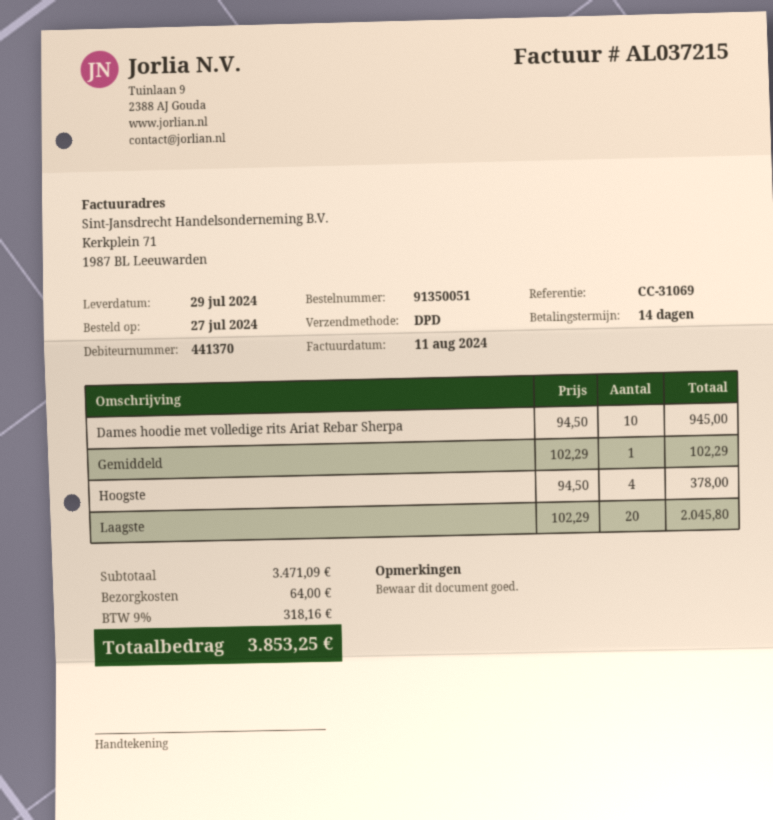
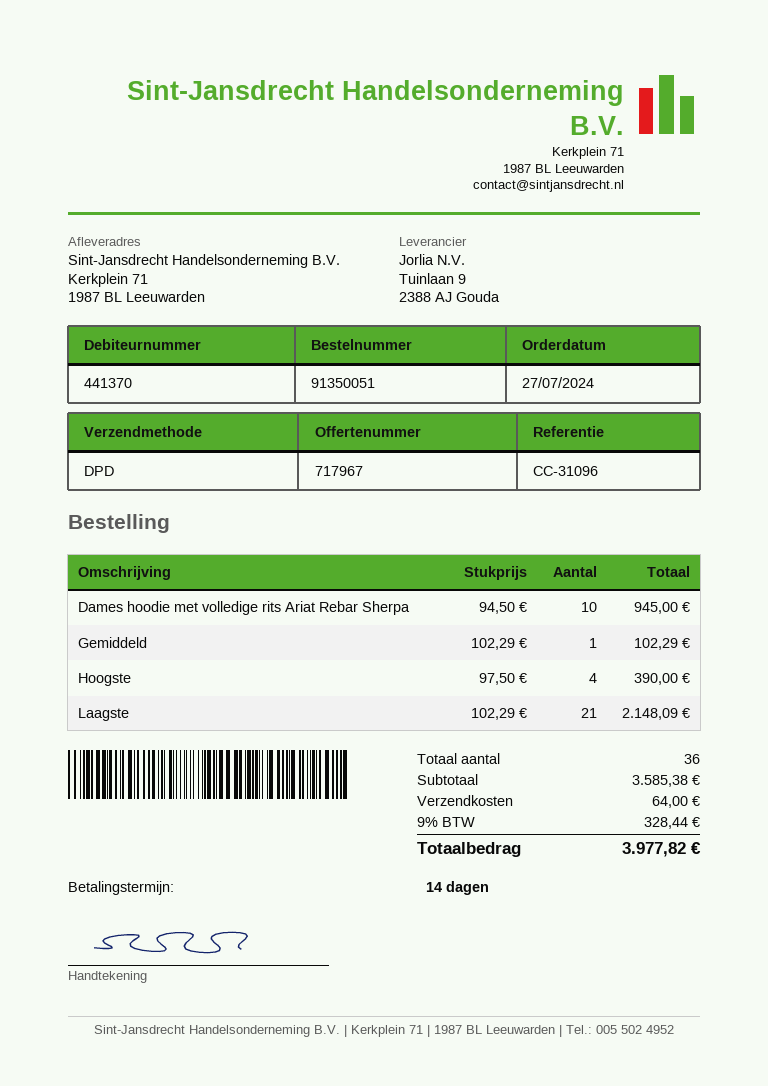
reference: CC-31069 -> CC-31096
Hoogste: 4 x 94.50 = 378.00 -> 4 x 97.50 = 390.00
Laagste: 20 x 102.29 = 2045.80 -> 21 x 102.29 = 2148.09
subtotal: 3471.09 -> 3585.38
tax: 9% = 318.16 -> 9% = 328.44
total: 3853.25 -> 3977.82

